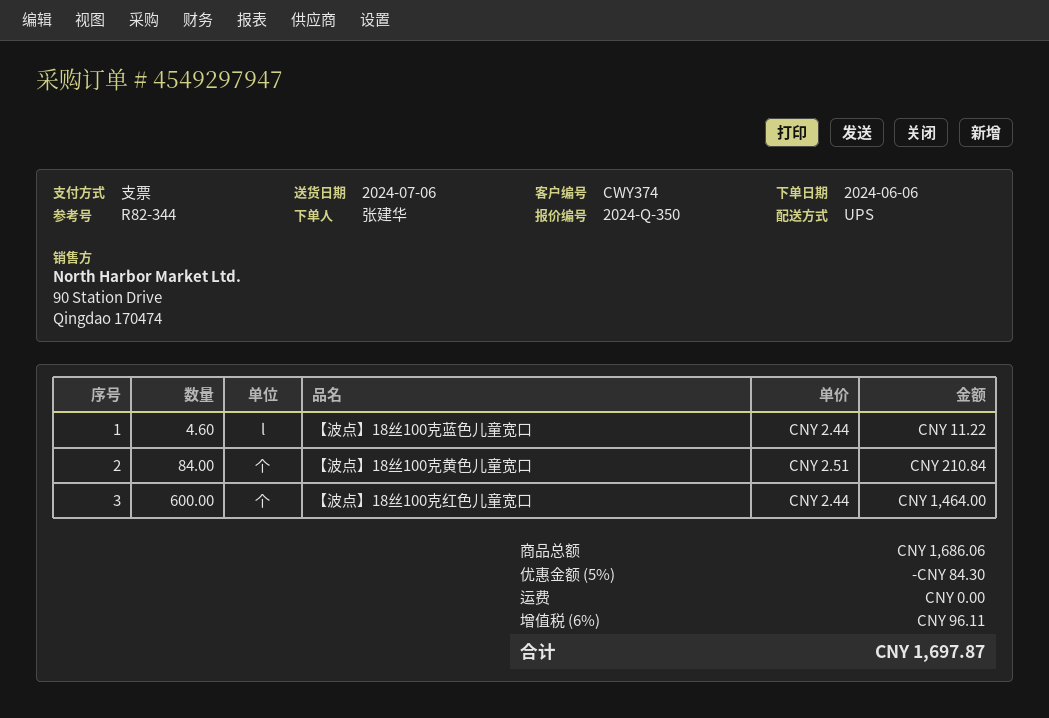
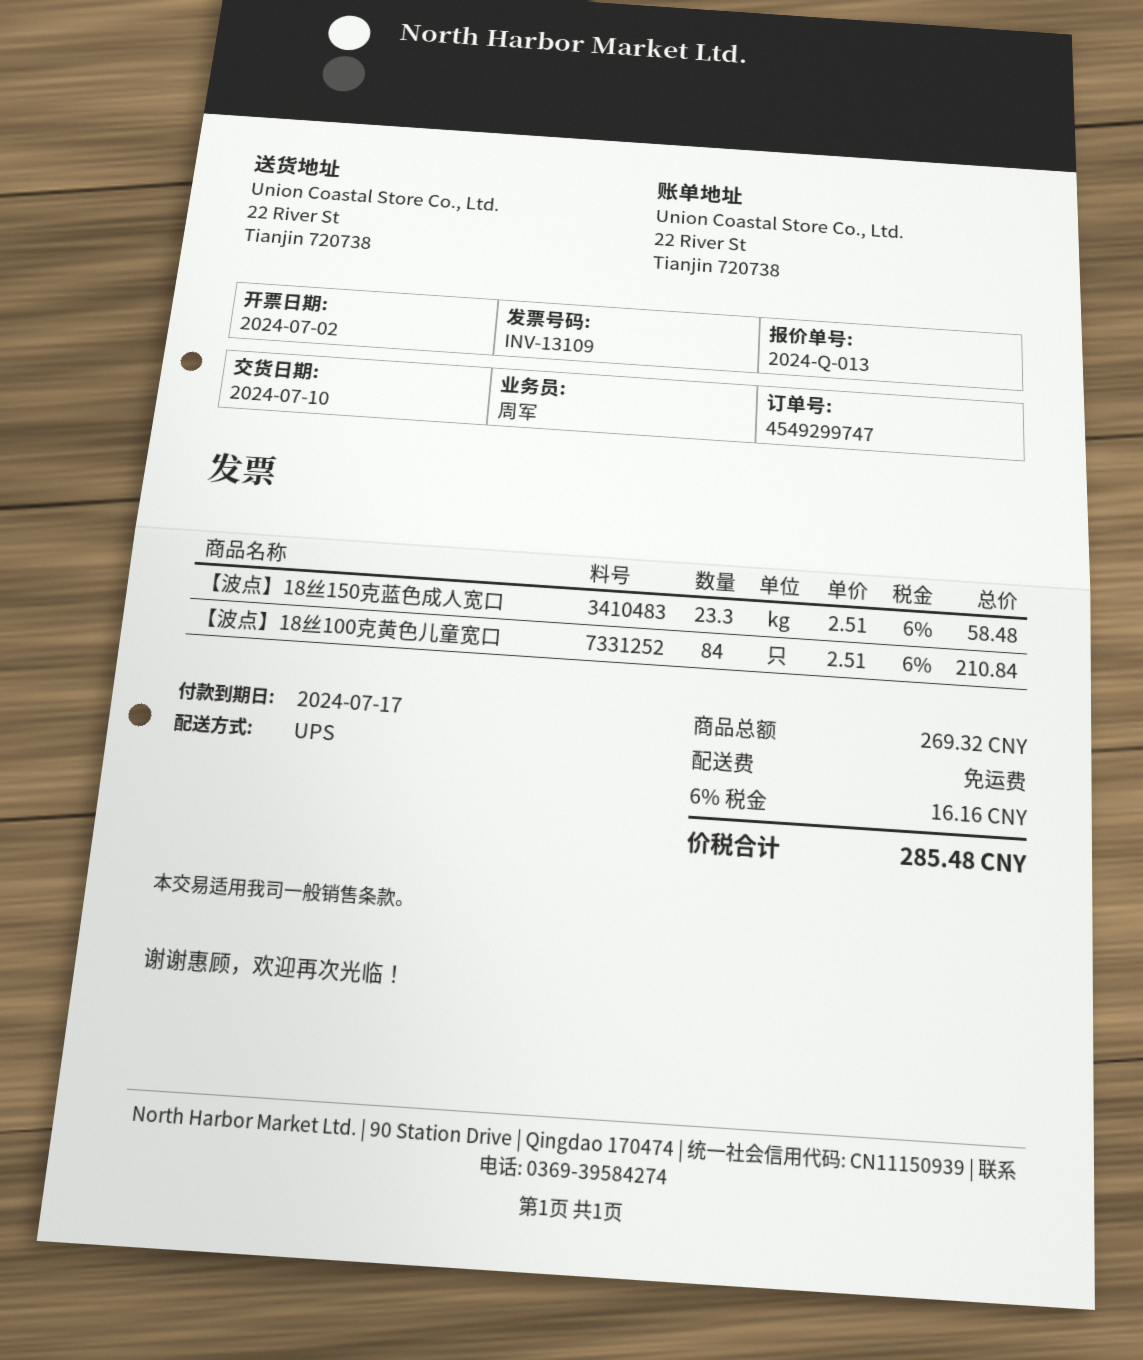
quote number: 2024-Q-350 -> 2024-Q-013
order number: 4549297947 -> 4549299747
delivery date: 2024-07-06 -> 2024-07-10
【波点】18丝100克蓝色儿童宽口: 4.6 x 2.44 = 11.22 -> none
【波点】18丝100克红色儿童宽口: 600 x 2.44 = 1464.00 -> none
【波点】18丝150克蓝色成人宽口: none -> 23.3 x 2.51 = 58.48
subtotal: 1686.06 -> 269.32
discount: 5% = 84.30 -> none
tax: 6% = 96.11 -> 6% = 16.16
total: 1697.87 -> 285.48

